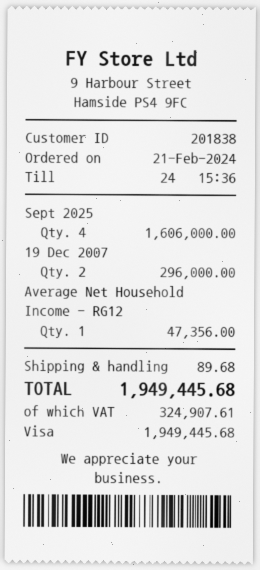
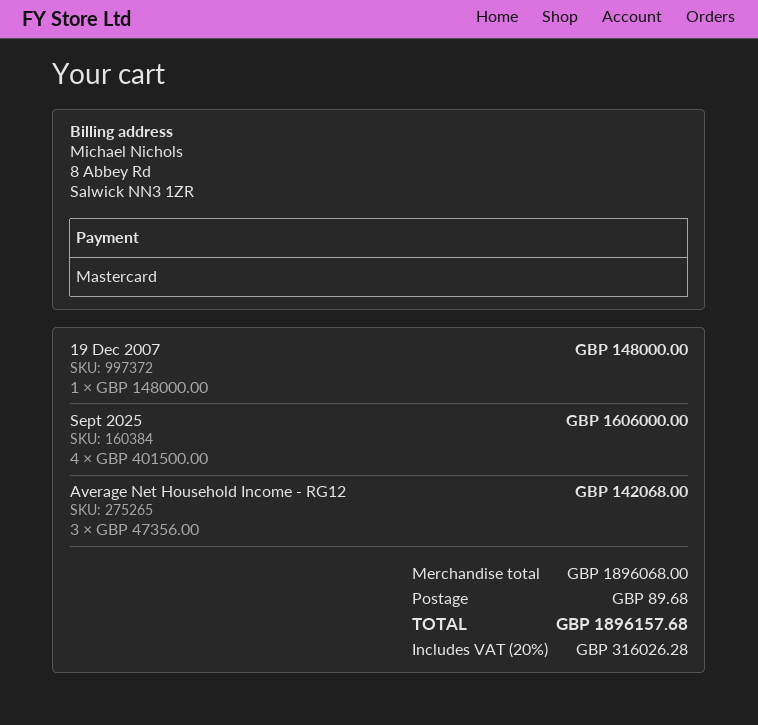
payment method: Visa -> Mastercard
19 Dec 2007: 2 for 296000.00 -> 1 for 148000.00
Average Net Household Income - RG12: 1 for 47356.00 -> 3 for 142068.00
tax: 324907.61 -> 316026.28
total: 1949445.68 -> 1896157.68

